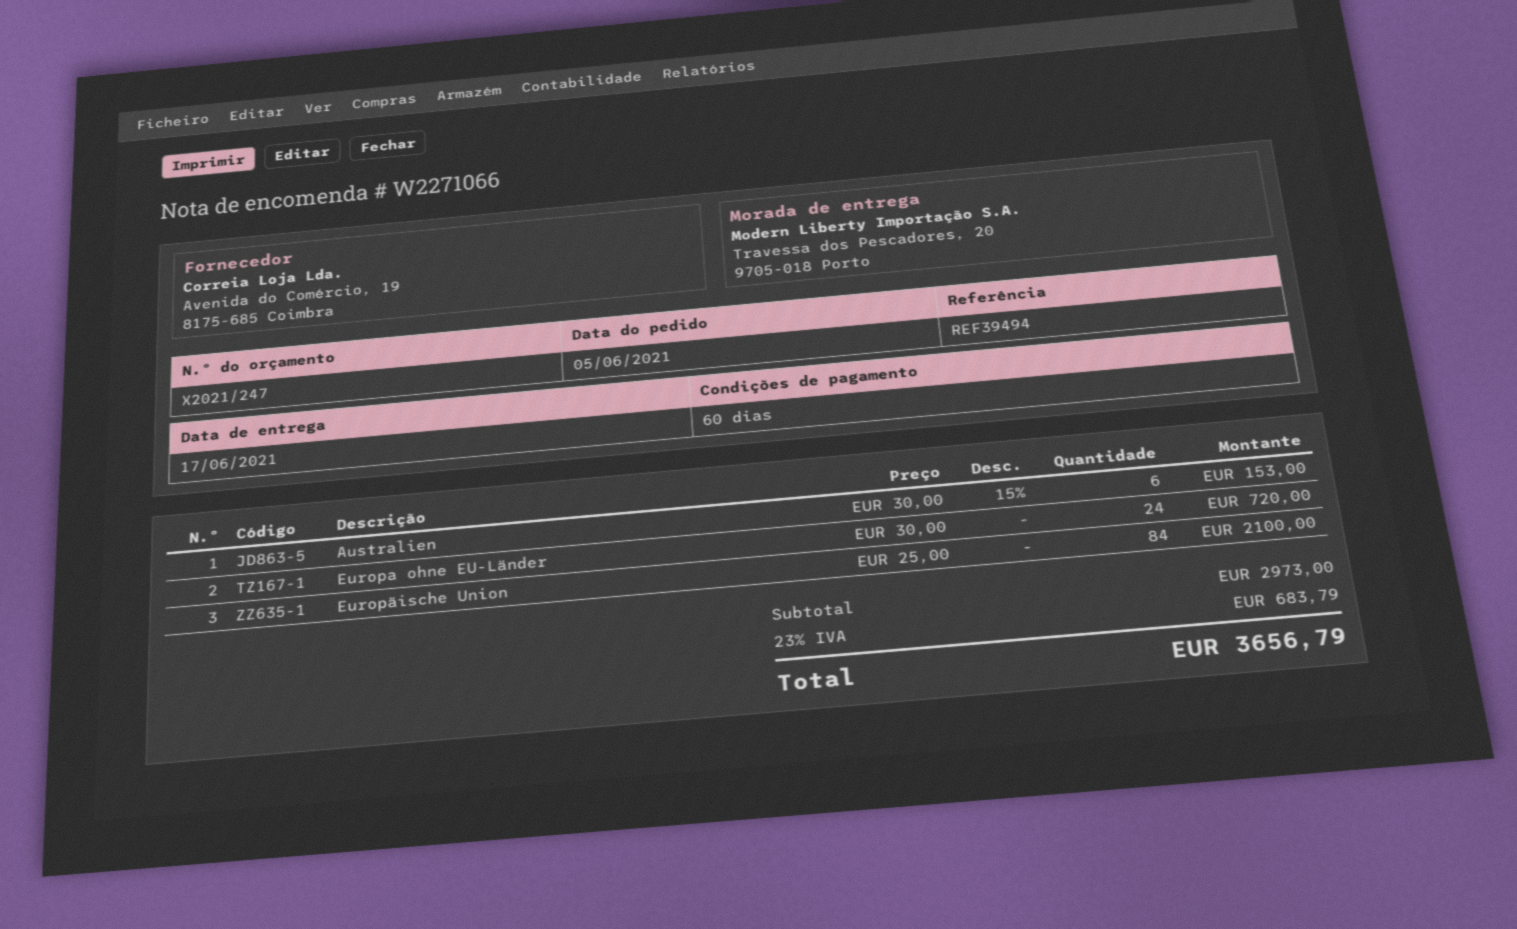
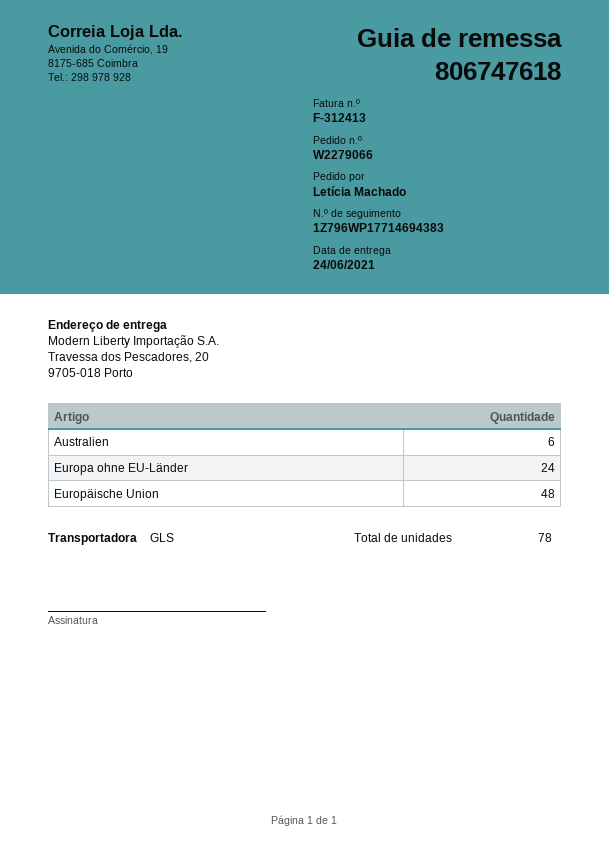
order number: W2271066 -> W2279066
delivery date: 2021-06-17 -> 2021-06-24
Europäische Union: 84 -> 48

